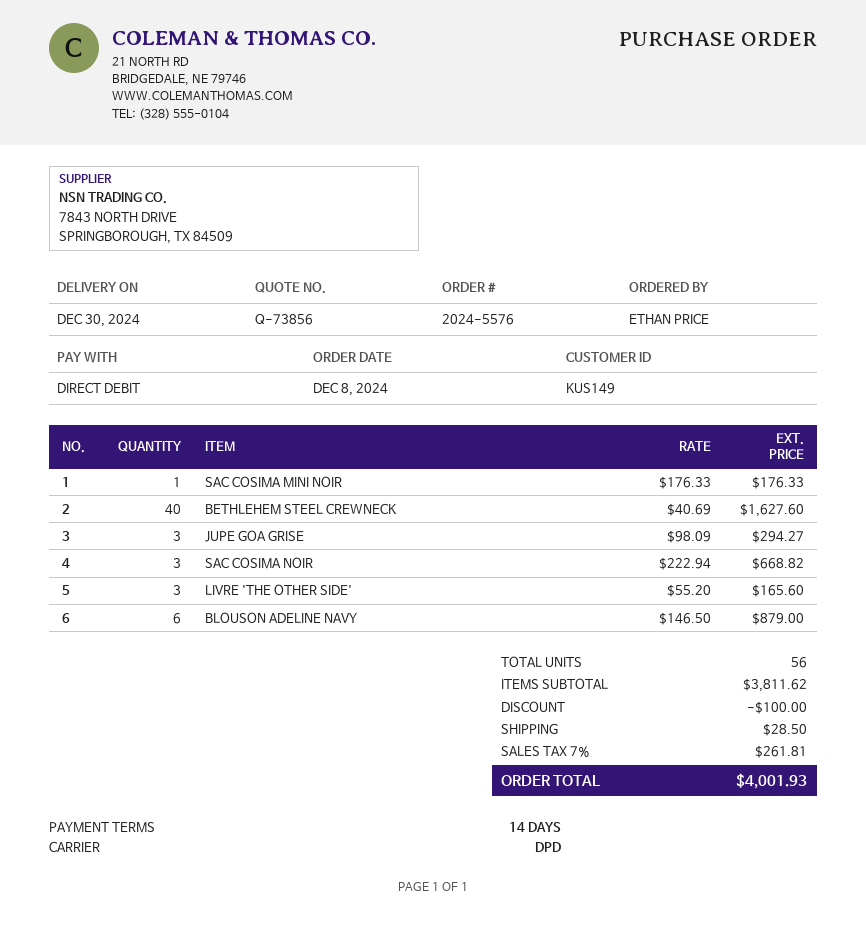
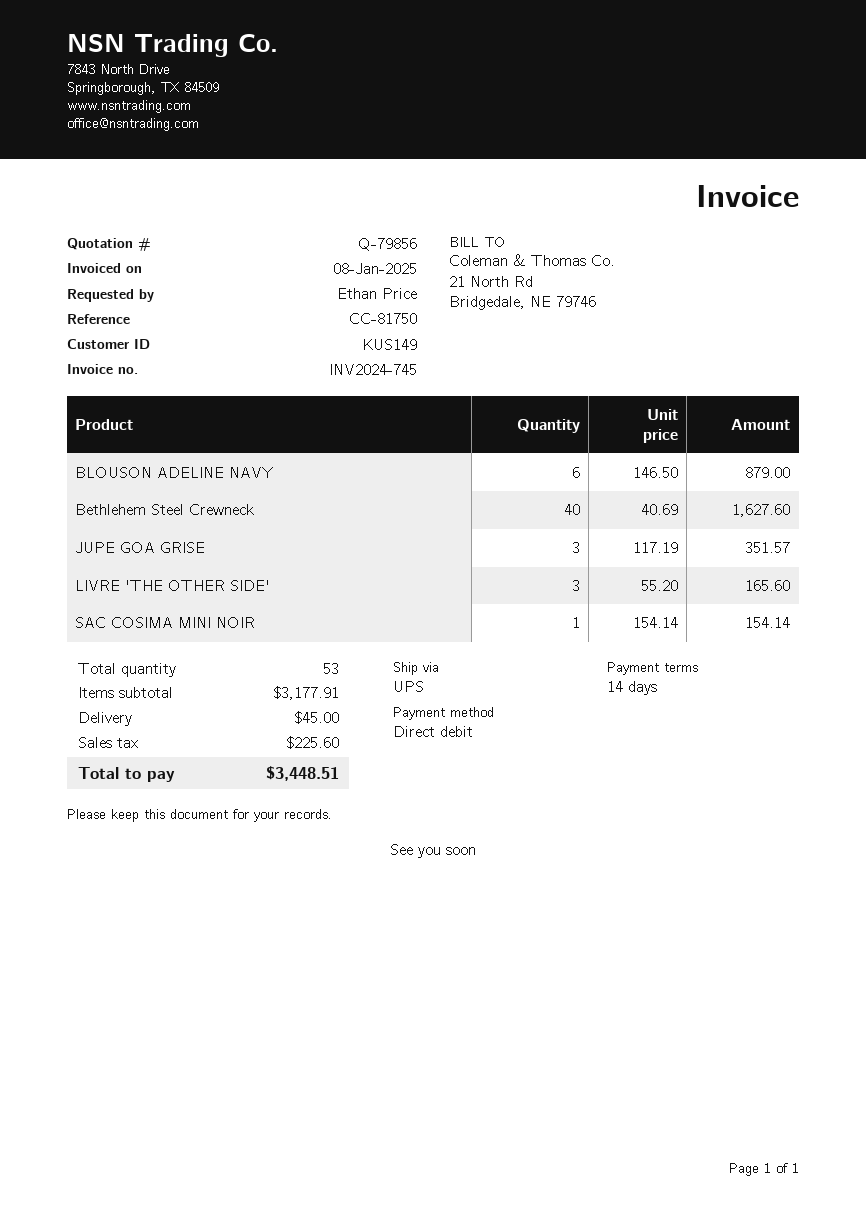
quote number: Q-73856 -> Q-79856
shipping method: DPD -> UPS
SAC COSIMA MINI NOIR: 1 x 176.33 = 176.33 -> 1 x 154.14 = 154.14
JUPE GOA GRISE: 3 x 98.09 = 294.27 -> 3 x 117.19 = 351.57
SAC COSIMA NOIR: 3 x 222.94 = 668.82 -> none
total quantity: 56 -> 53
subtotal: 3811.62 -> 3177.91
discount: 100.00 -> none
shipping: 28.50 -> 45.00
tax: 261.81 -> 225.60
total: 4001.93 -> 3448.51

